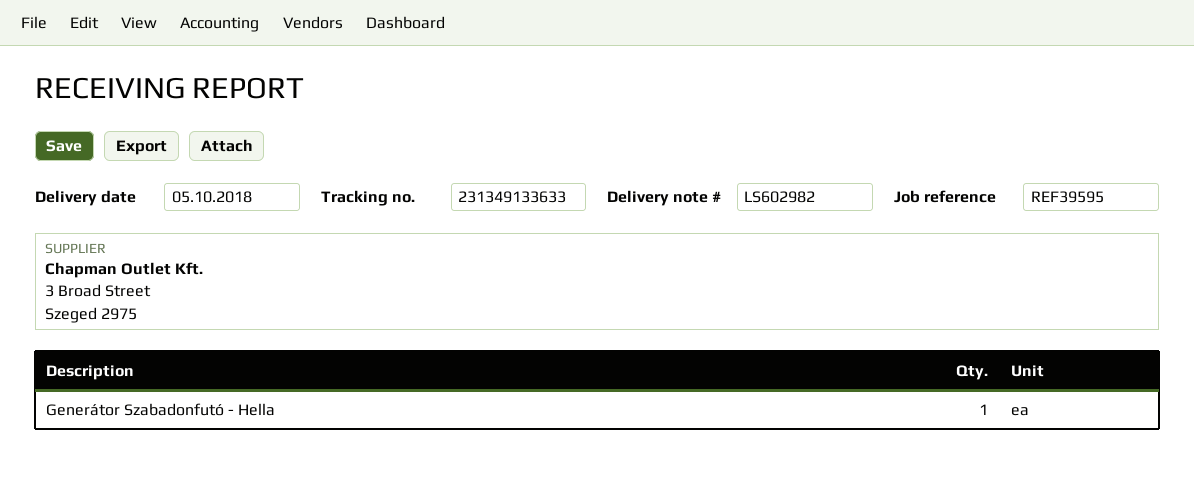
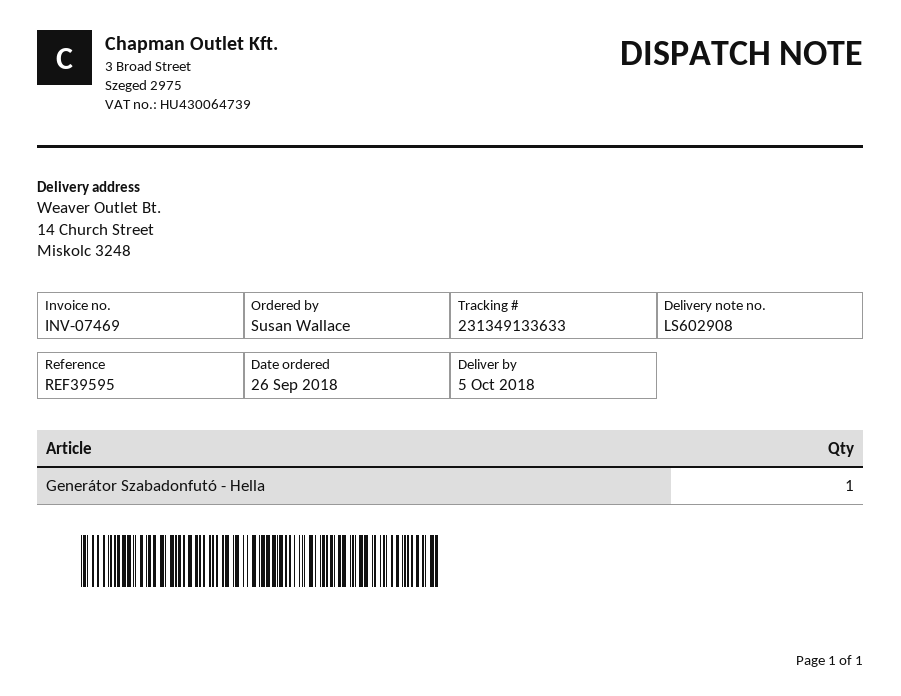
delivery note number: LS602982 -> LS602908

